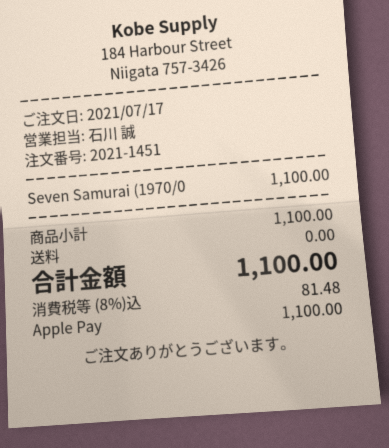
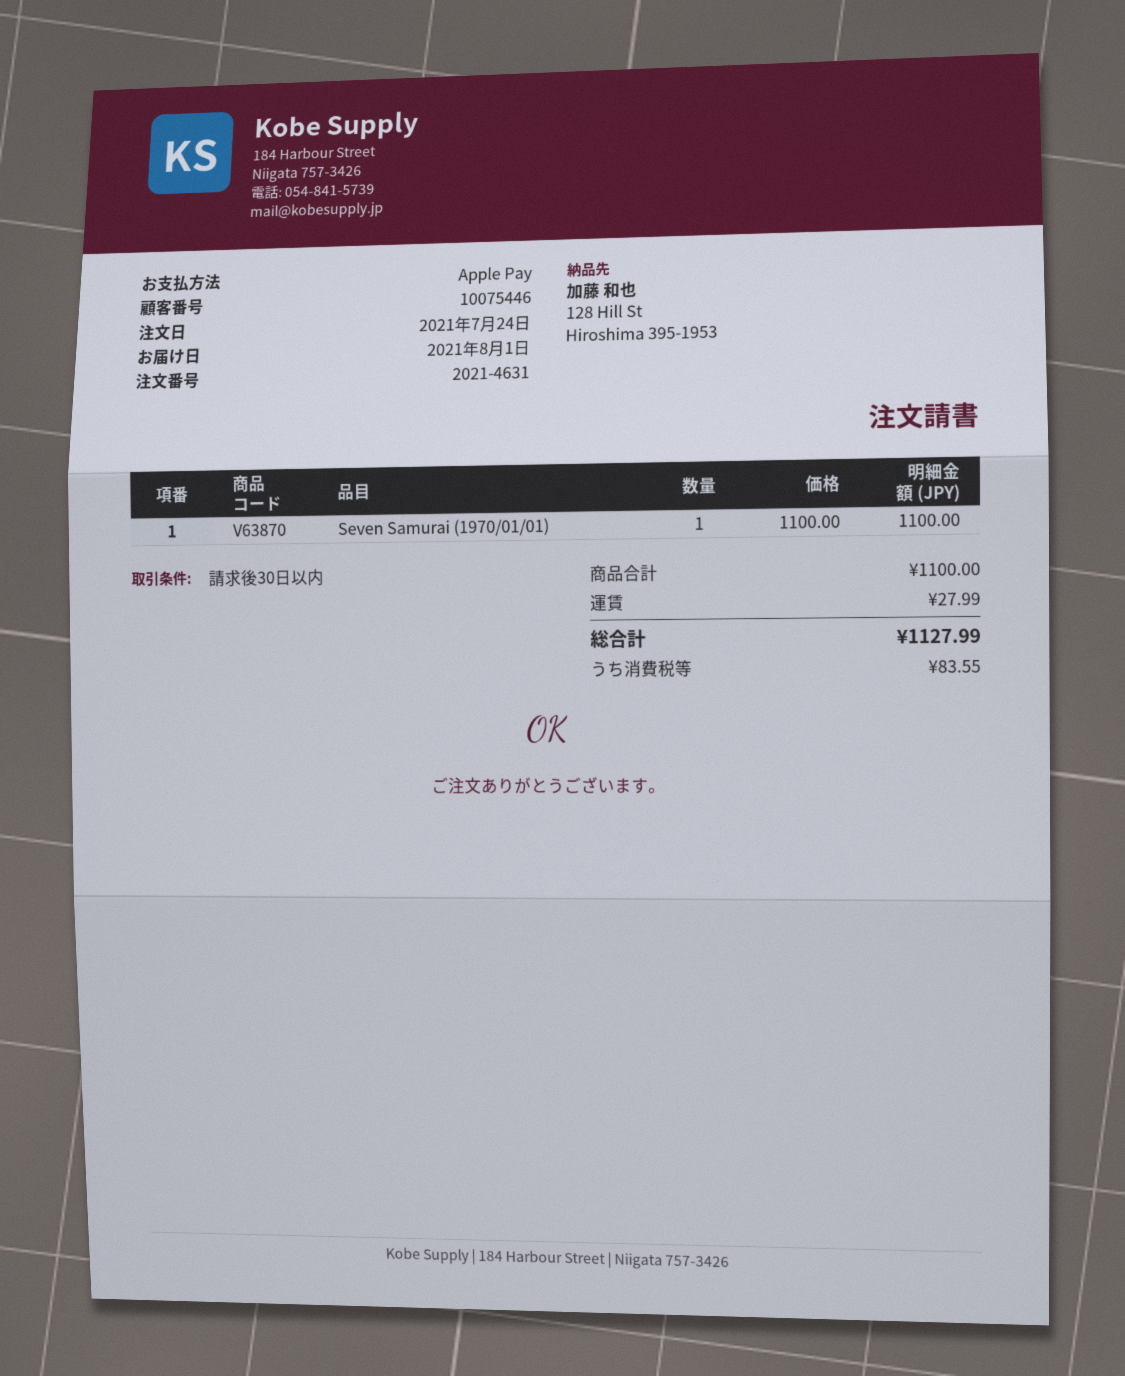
order number: 2021-1451 -> 2021-4631
order date: 2021-07-17 -> 2021-07-24
shipping: 0.00 -> 27.99
tax: 81.48 -> 83.55
total: 1100.00 -> 1127.99

